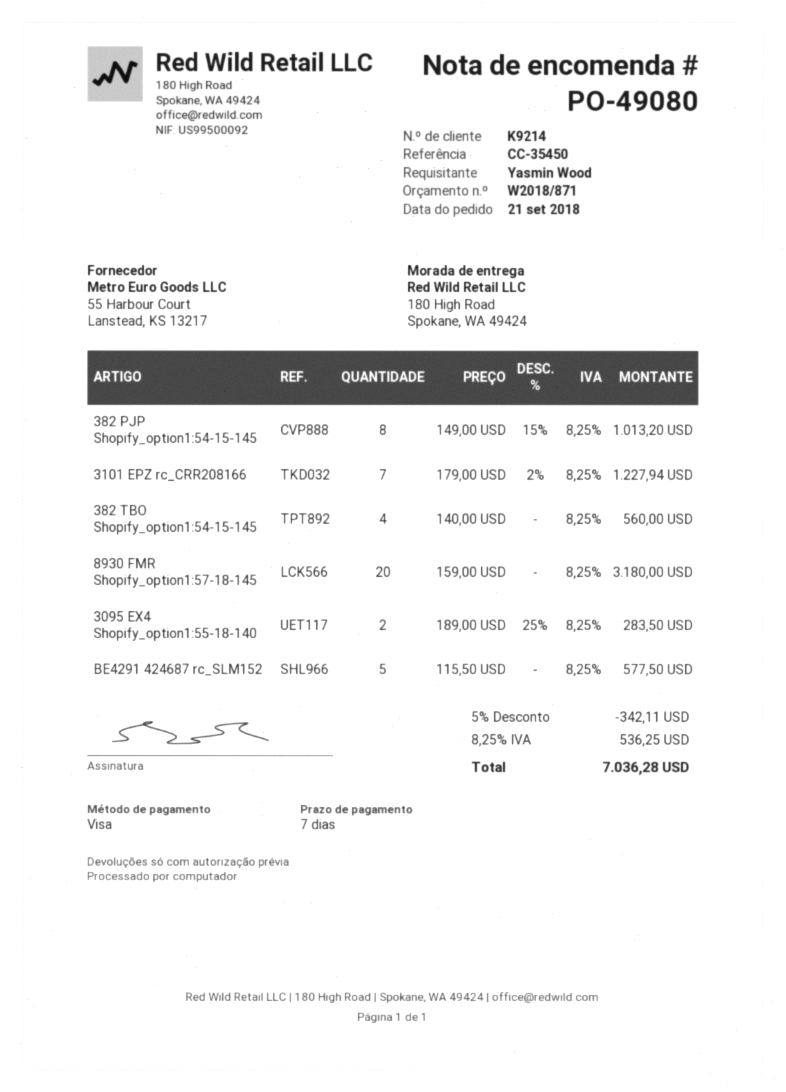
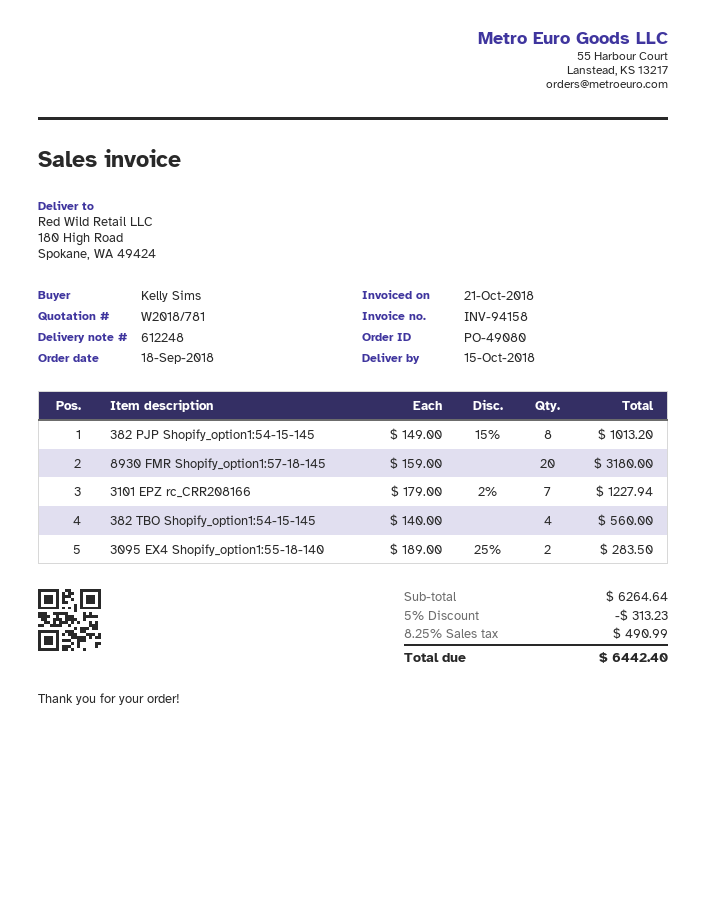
quote number: W2018/871 -> W2018/781
order date: 2018-09-21 -> 2018-09-18
ordered by: Yasmin Wood -> Kelly Sims
BE4291 424687 rc_SLM152: 5 x 115.50 = 577.50 -> none
discount: 5% = 342.11 -> 5% = 313.23
tax: 8.25% = 536.25 -> 8.25% = 490.99
total: 7036.28 -> 6442.40

